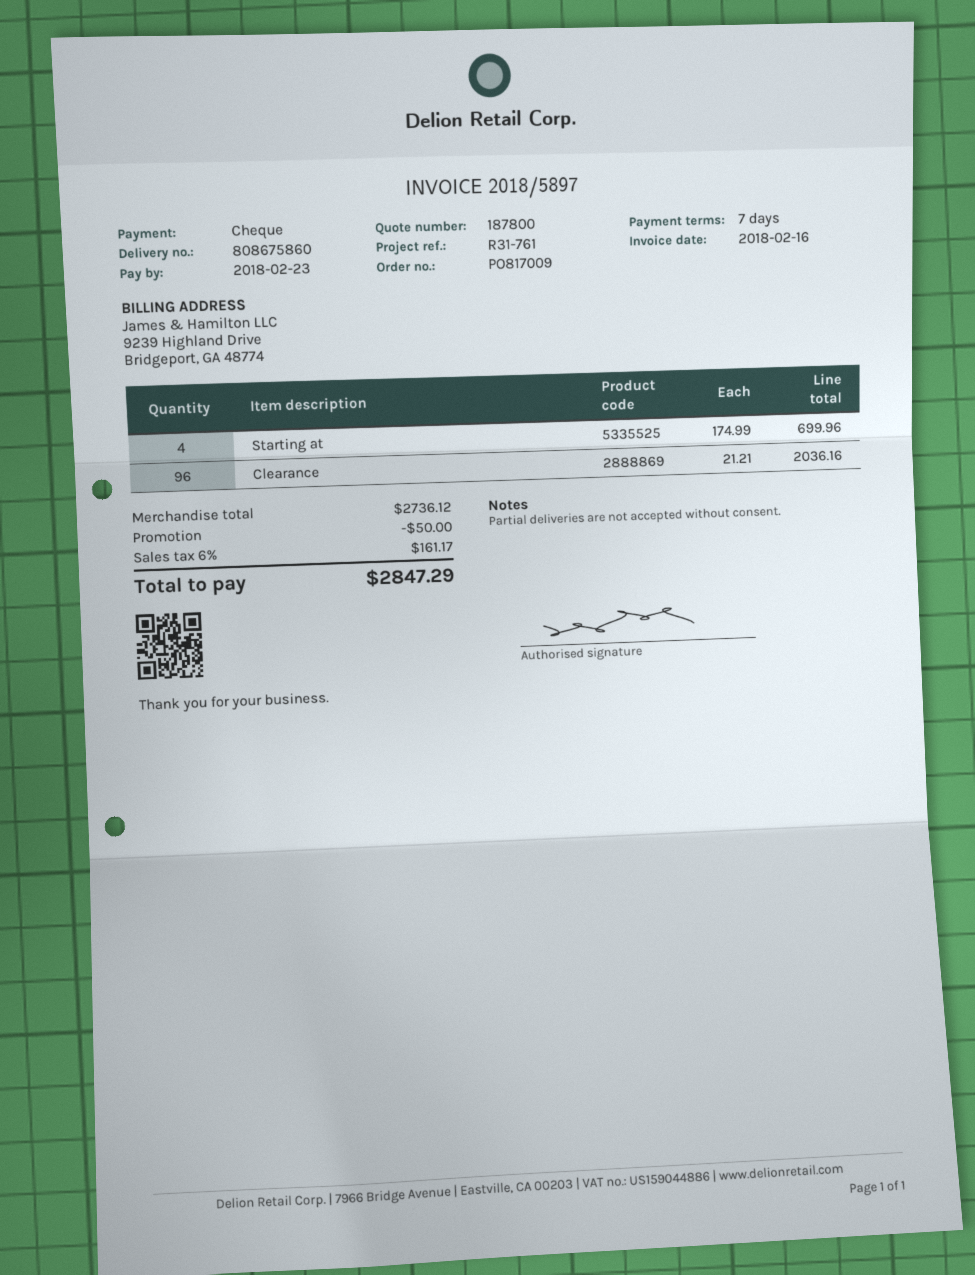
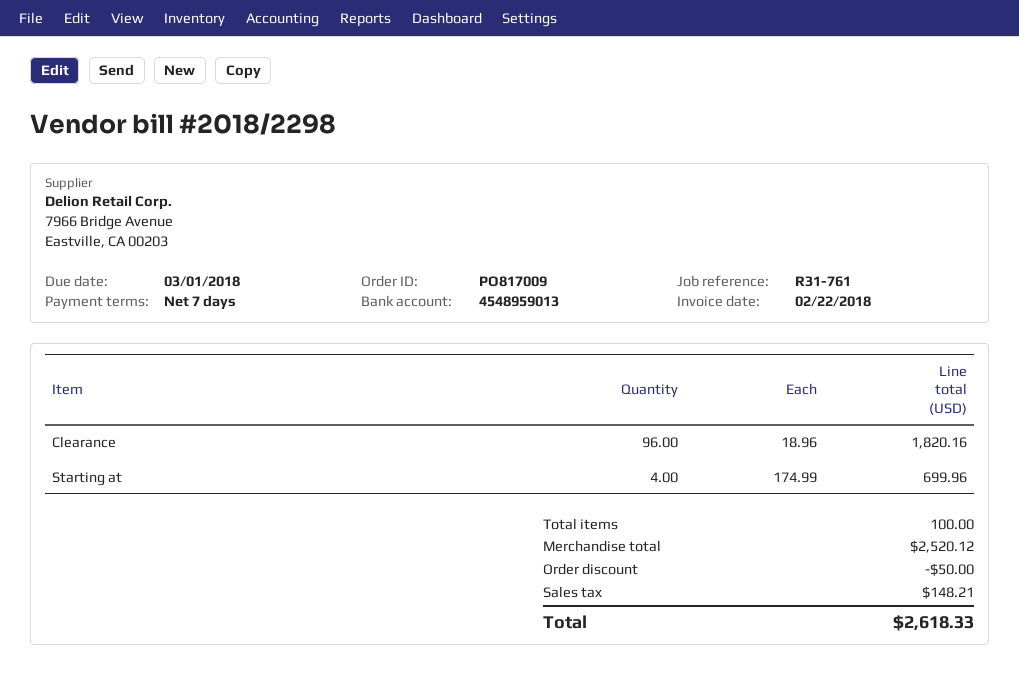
invoice number: 2018/5897 -> 2018/2298
invoice date: 2018-02-16 -> 2018-02-22
due date: 2018-02-23 -> 2018-03-01
Clearance: 96 x 21.21 = 2036.16 -> 96 x 18.96 = 1820.16
subtotal: 2736.12 -> 2520.12
tax: 161.17 -> 148.21
total: 2847.29 -> 2618.33

